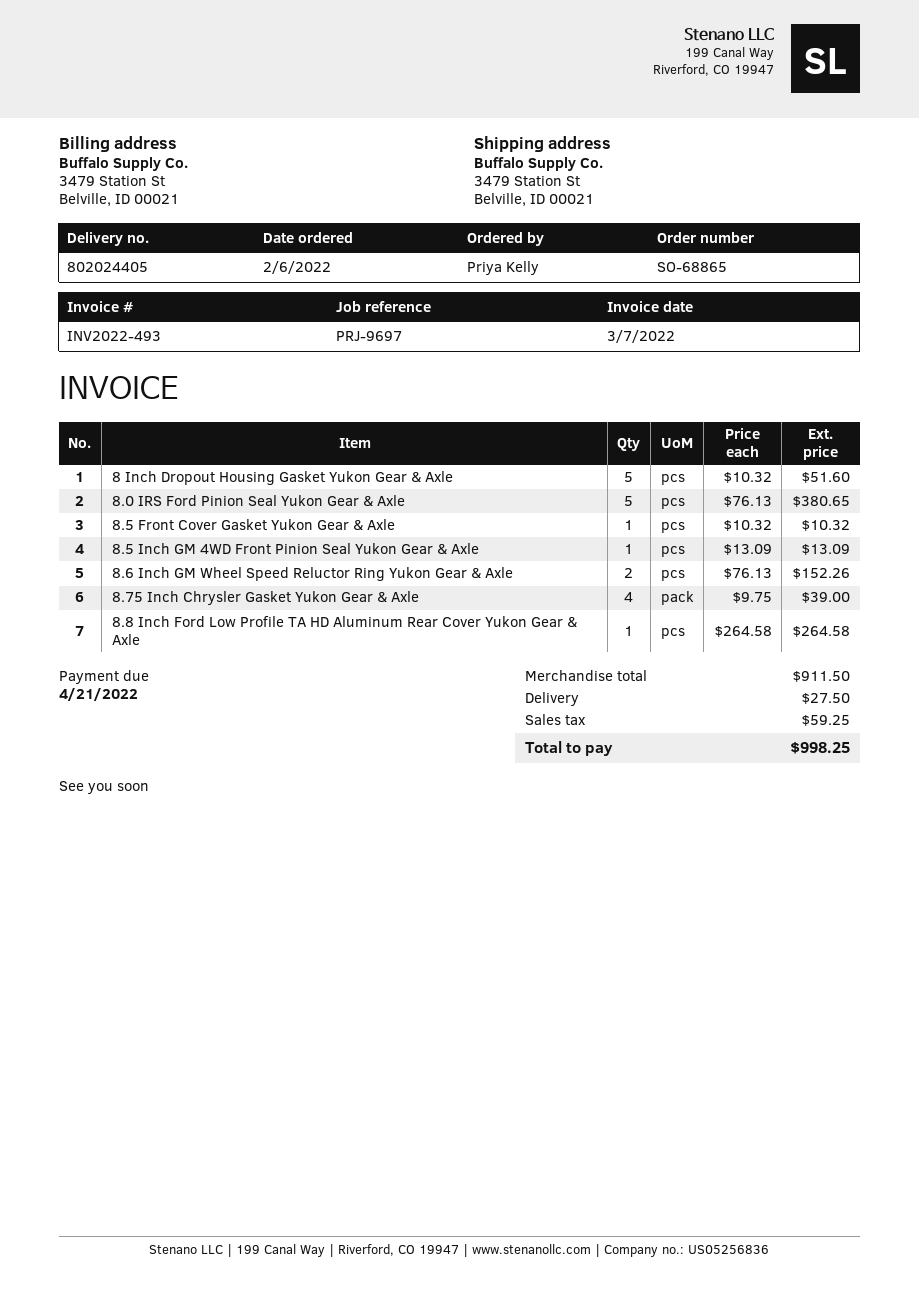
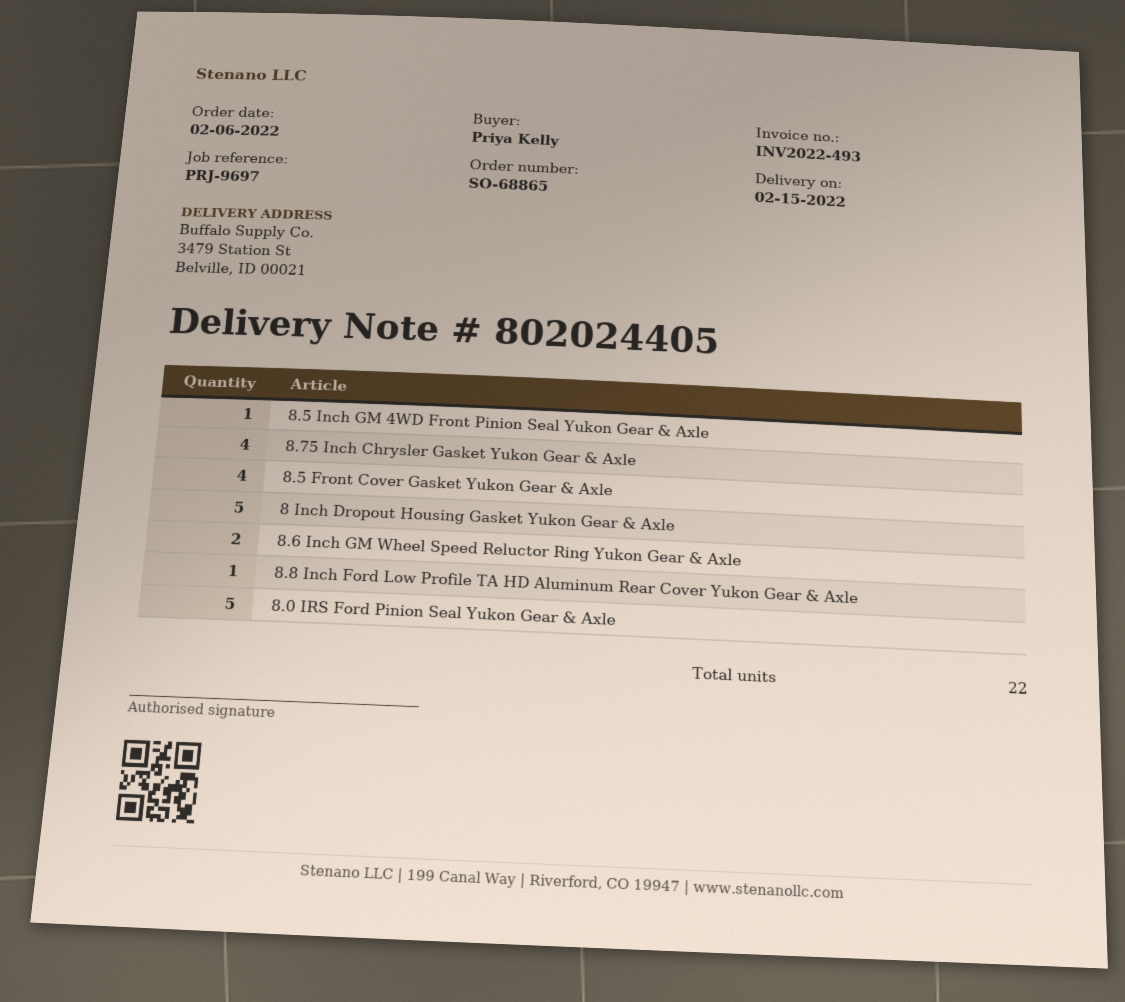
8.5 Front Cover Gasket Yukon Gear & Axle: 1 -> 4

